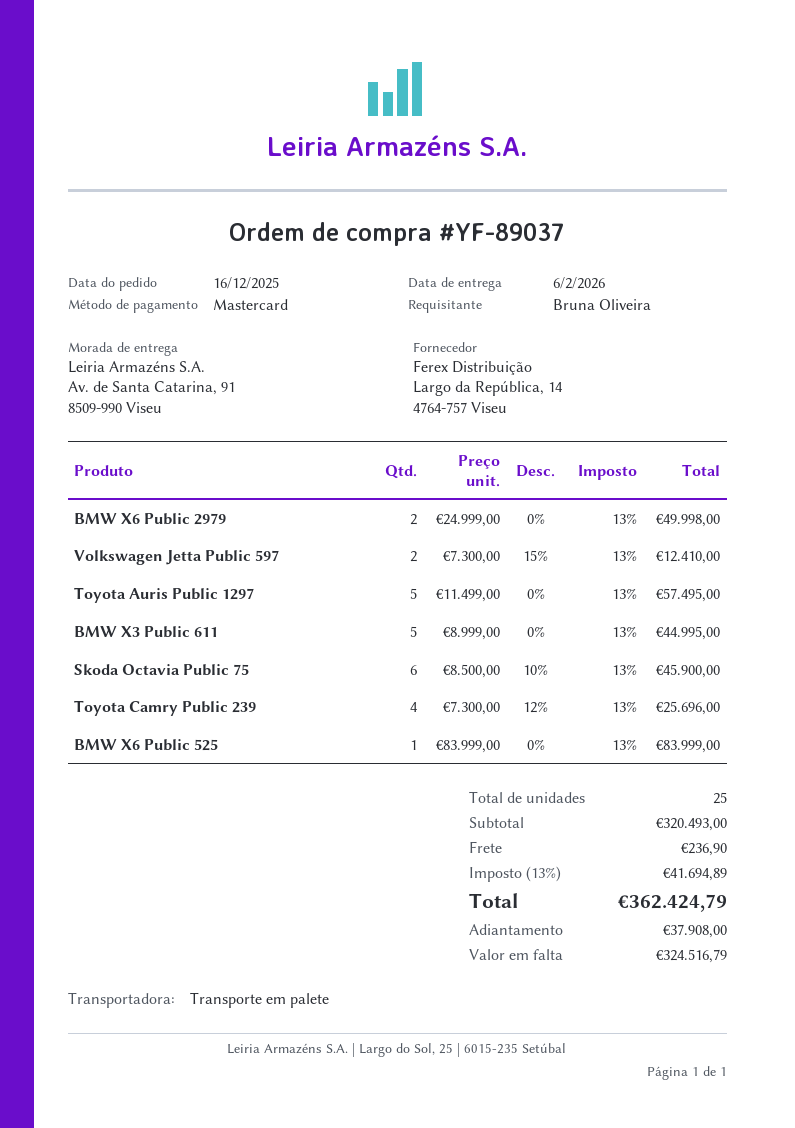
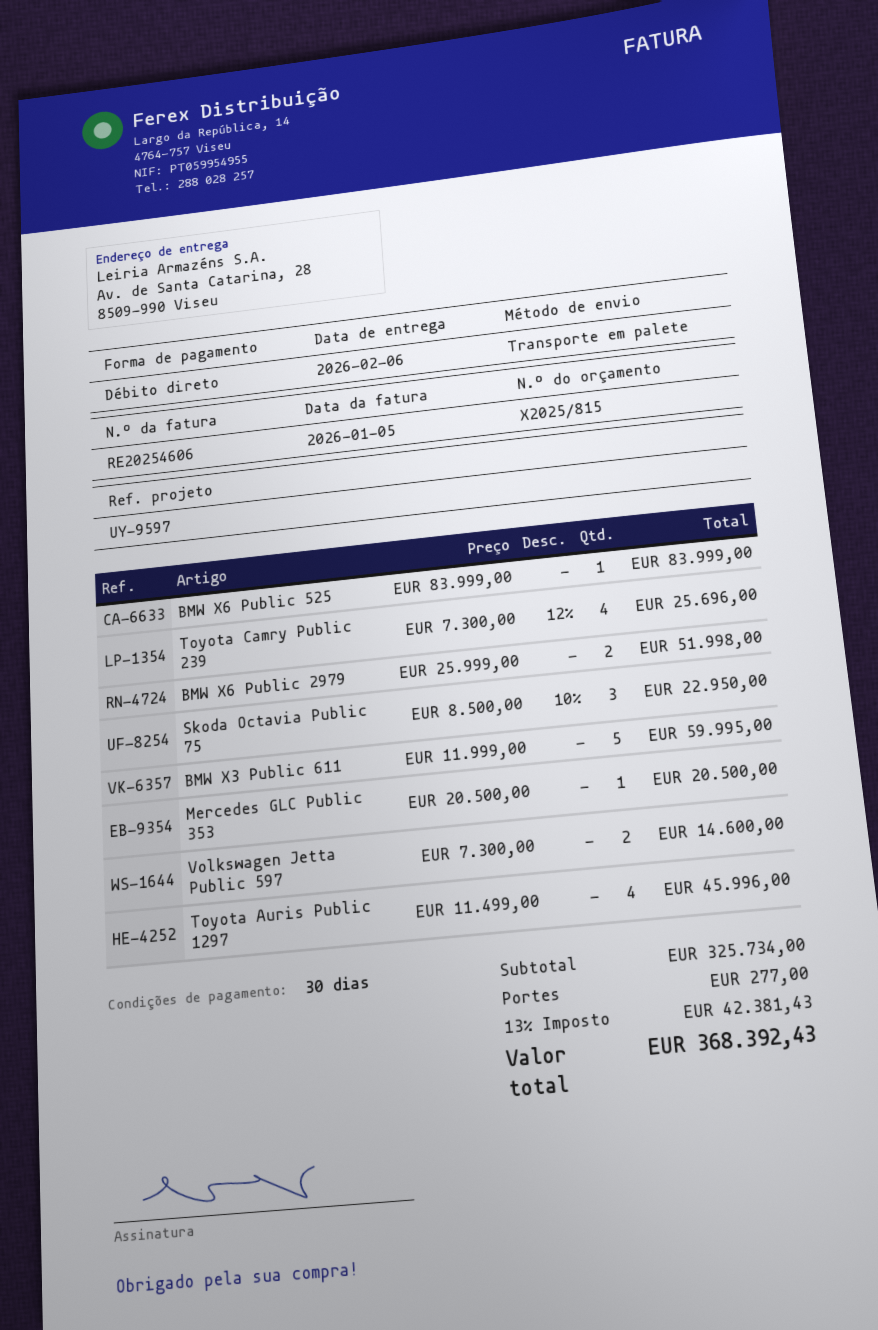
payment method: Mastercard -> direct debit
ship to: Av. de Santa Catarina, 91, 8509-990 Viseu -> Av. de Santa Catarina, 28, 8509-990 Viseu
BMW X6 Public 2979: 2 x 24999.00 = 49998.00 -> 2 x 25999.00 = 51998.00
Volkswagen Jetta Public 597: 2 x 7300.00 - 15% = 12410.00 -> 2 x 7300.00 = 14600.00
Toyota Auris Public 1297: 5 x 11499.00 = 57495.00 -> 4 x 11499.00 = 45996.00
BMW X3 Public 611: 5 x 8999.00 = 44995.00 -> 5 x 11999.00 = 59995.00
Skoda Octavia Public 75: 6 x 8500.00 - 10% = 45900.00 -> 3 x 8500.00 - 10% = 22950.00
Mercedes GLC Public 353: none -> 1 x 20500.00 = 20500.00
subtotal: 320493.00 -> 325734.00
shipping: 236.90 -> 277.00
tax: 13% = 41694.89 -> 13% = 42381.43
total: 362424.79 -> 368392.43

